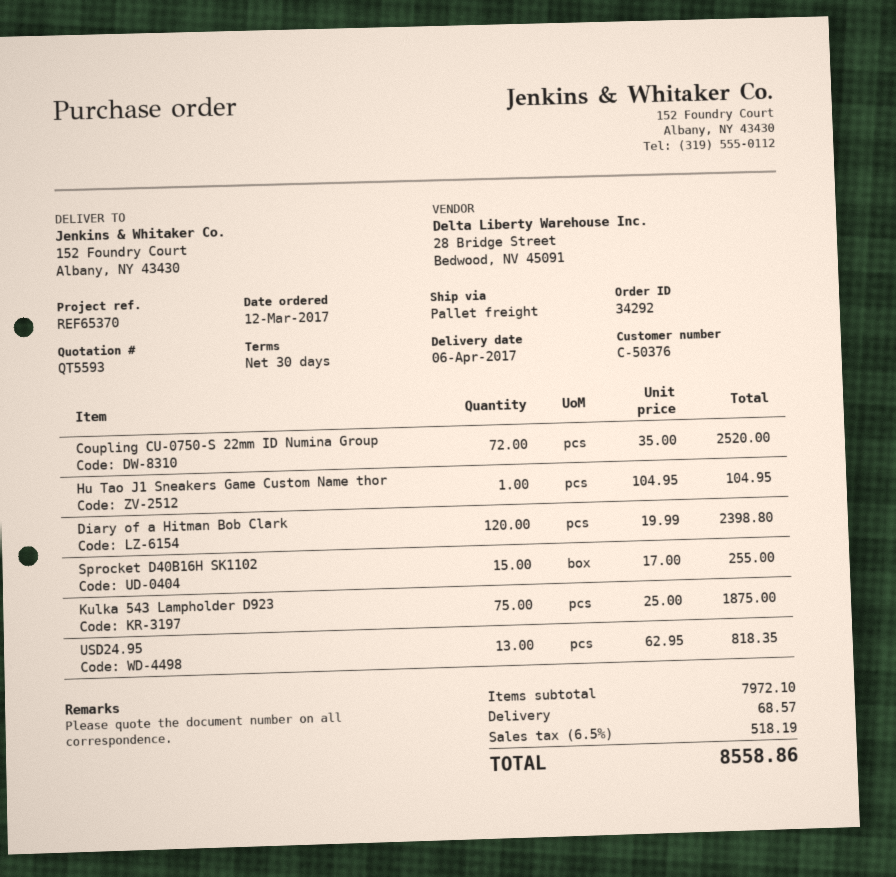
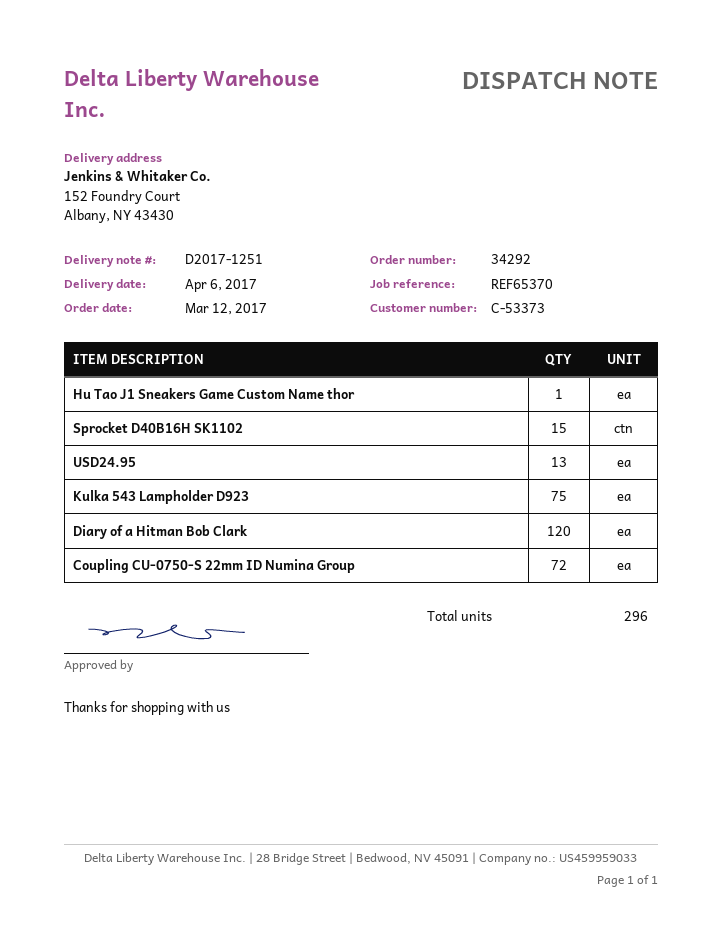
customer number: C-50376 -> C-53373

